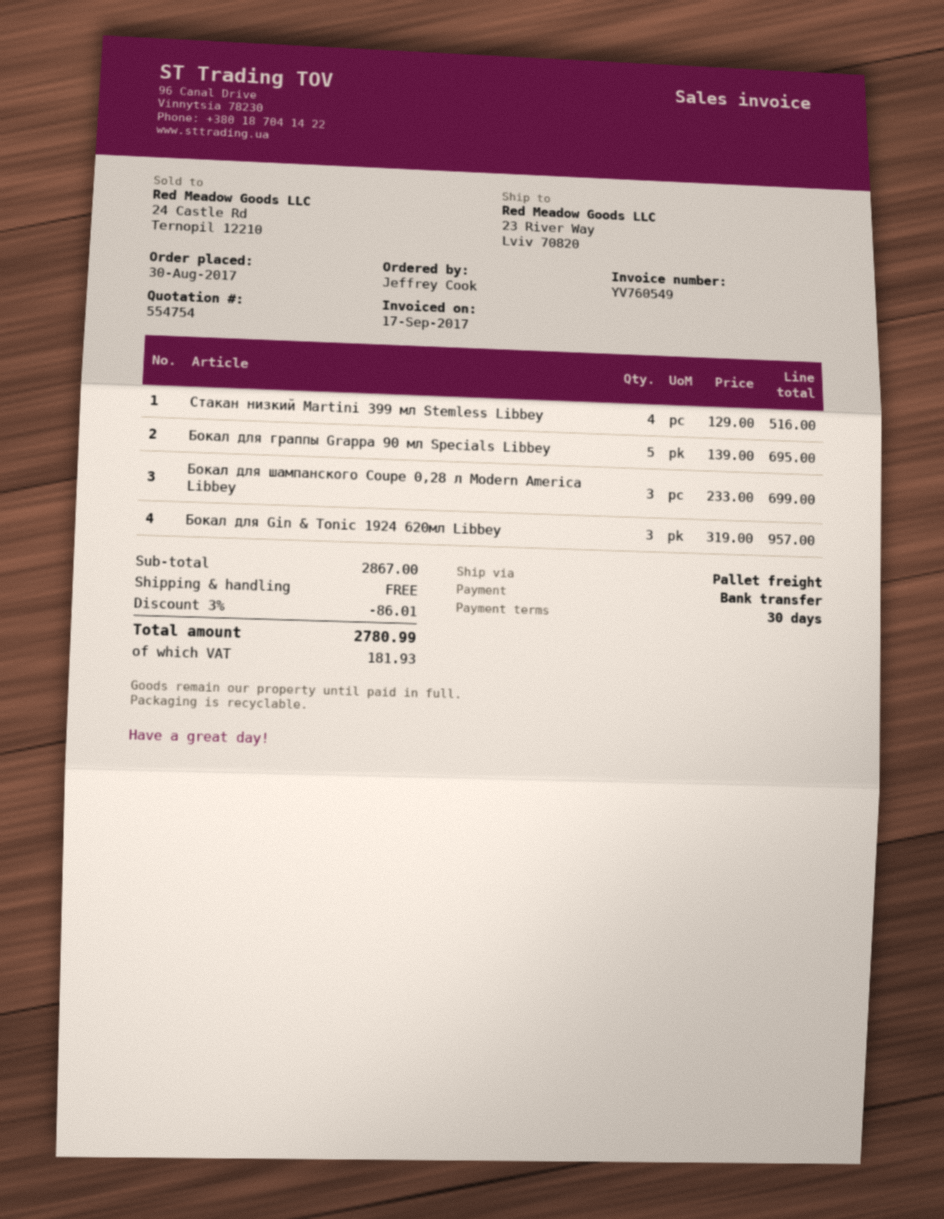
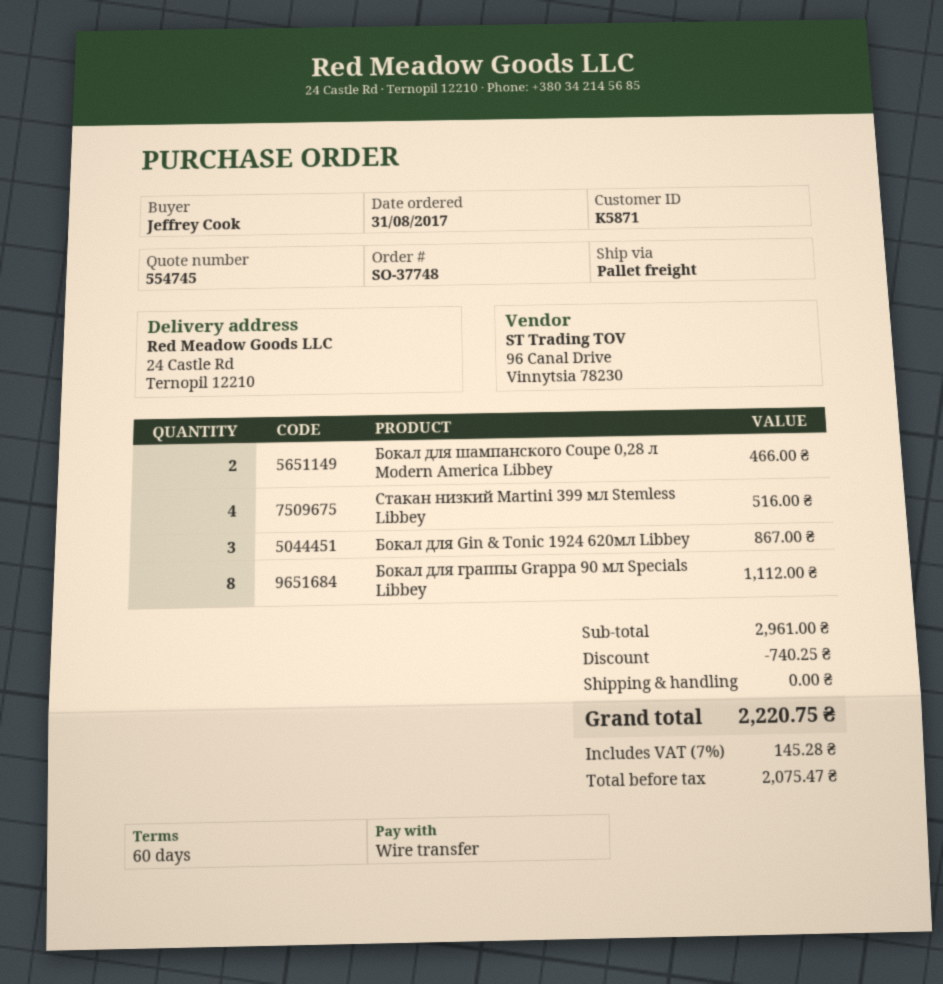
quote number: 554754 -> 554745
order date: 2017-08-30 -> 2017-08-31
payment terms: 30 days -> 60 days
ship to: 23 River Way, Lviv 70820 -> 24 Castle Rd, Ternopil 12210
Бокал для граппы Grappa 90 мл Specials Libbey: 5 for 695.00 -> 8 for 1112.00
Бокал для шампанского Coupe 0,28 л Modern America Libbey: 3 for 699.00 -> 2 for 466.00
Бокал для Gin & Tonic 1924 620мл Libbey: 3 for 957.00 -> 3 for 867.00
subtotal: 2867.00 -> 2961.00
discount: 86.01 -> 740.25
tax: 181.93 -> 145.28
total: 2780.99 -> 2220.75

